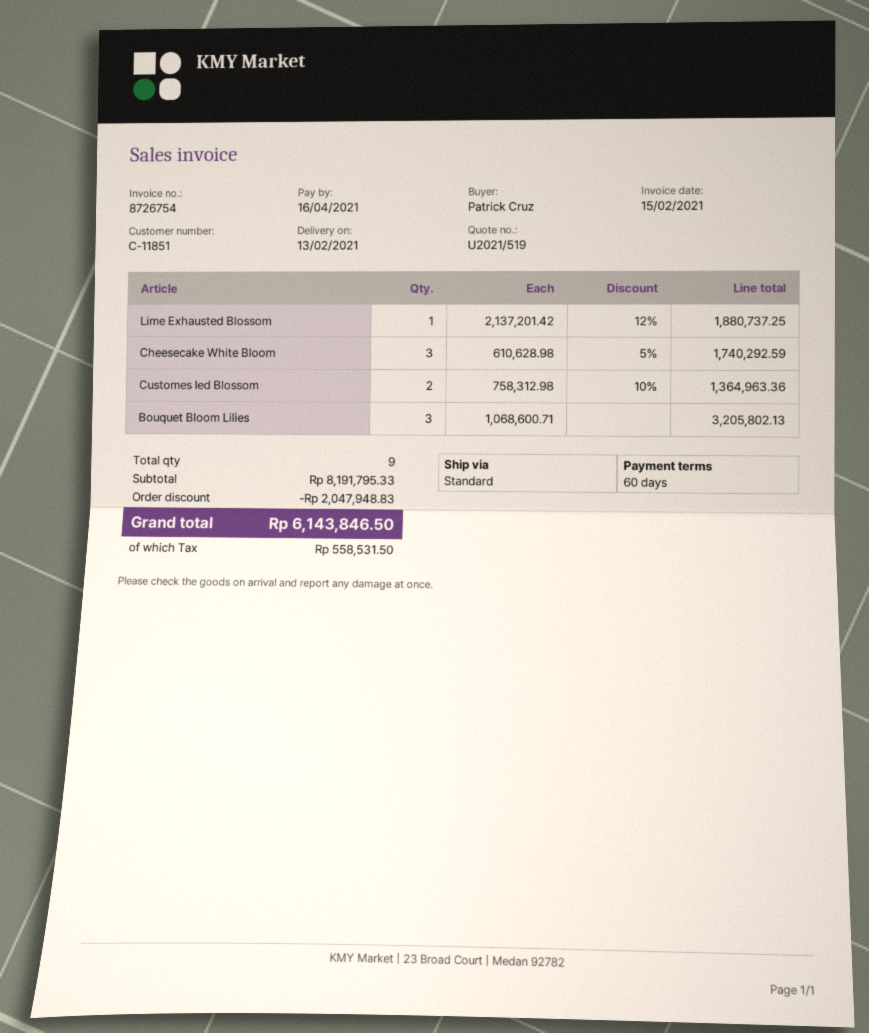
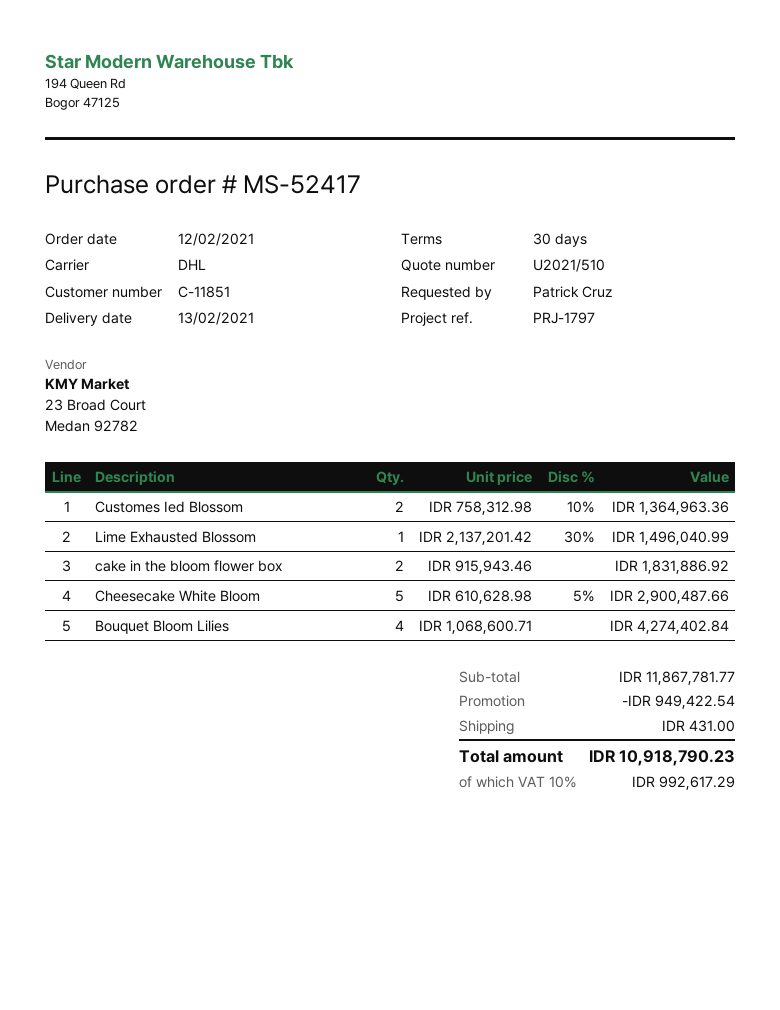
quote number: U2021/519 -> U2021/510
payment terms: 60 days -> 30 days
shipping method: standard -> DHL
Lime Exhausted Blossom: 1 x 2137201.42 - 12% = 1880737.25 -> 1 x 2137201.42 - 30% = 1496040.99
Cheesecake White Bloom: 3 x 610628.98 - 5% = 1740292.59 -> 5 x 610628.98 - 5% = 2900487.66
Bouquet Bloom Lilies: 3 x 1068600.71 = 3205802.13 -> 4 x 1068600.71 = 4274402.84
cake in the bloom flower box: none -> 2 x 915943.46 = 1831886.92
subtotal: 8191795.33 -> 11867781.77
discount: 2047948.83 -> 949422.54
shipping: none -> 431.00
tax: 558531.50 -> 992617.29
total: 6143846.50 -> 10918790.23

